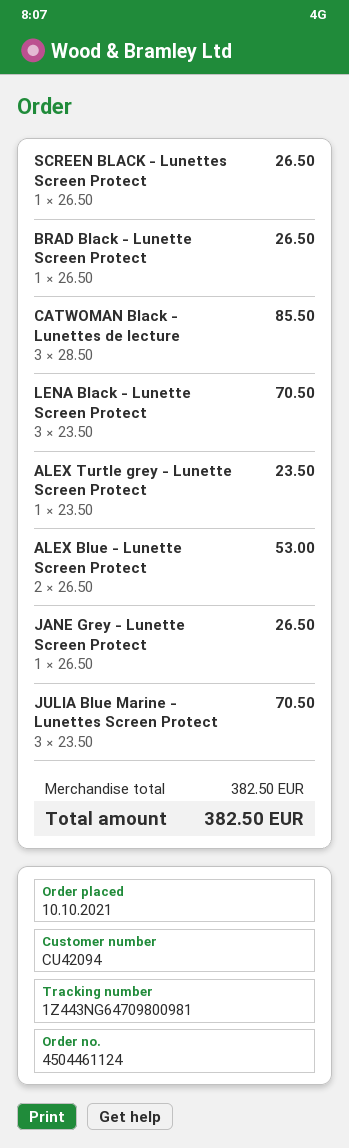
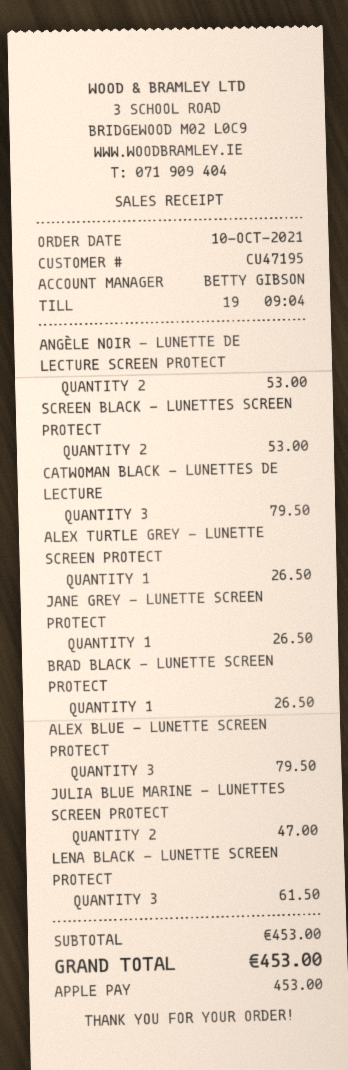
customer number: CU42094 -> CU47195
SCREEN BLACK - Lunettes Screen Protect: 1 for 26.50 -> 2 for 53.00
CATWOMAN Black - Lunettes de lecture: 3 for 85.50 -> 3 for 79.50
LENA Black - Lunette Screen Protect: 3 for 70.50 -> 3 for 61.50
ALEX Turtle grey - Lunette Screen Protect: 1 for 23.50 -> 1 for 26.50
ALEX Blue - Lunette Screen Protect: 2 for 53.00 -> 3 for 79.50
JULIA Blue Marine - Lunettes Screen Protect: 3 for 70.50 -> 2 for 47.00
ANGÈLE NOIR - LUNETTE DE LECTURE SCREEN PROTECT: none -> 2 for 53.00
subtotal: 382.50 -> 453.00
total: 382.50 -> 453.00

